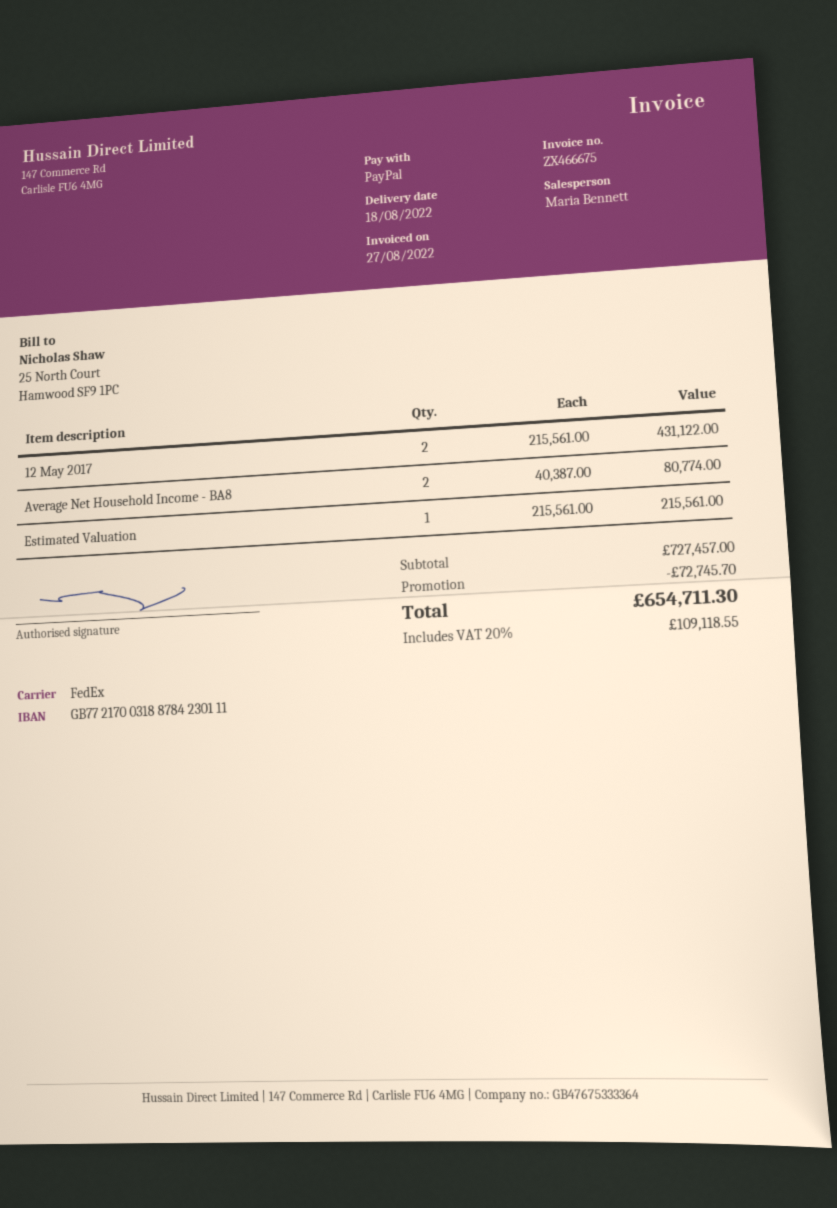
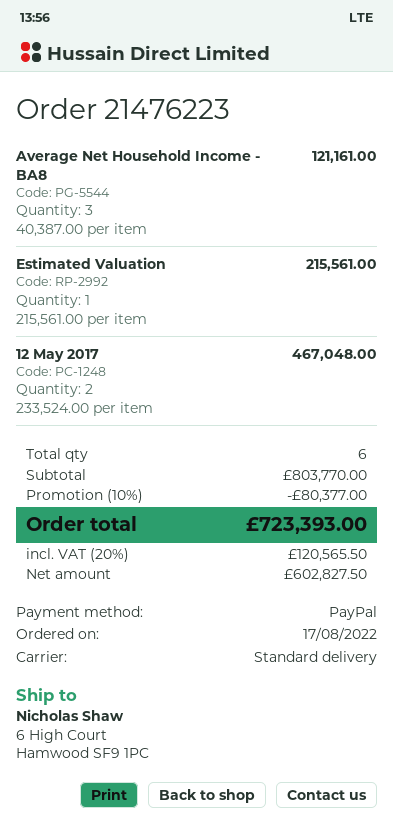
shipping method: FedEx -> standard
12 May 2017: 2 x 215561.00 = 431122.00 -> 2 x 233524.00 = 467048.00
Average Net Household Income - BA8: 2 x 40387.00 = 80774.00 -> 3 x 40387.00 = 121161.00
subtotal: 727457.00 -> 803770.00
discount: 72745.70 -> 80377.00
tax: 20% = 109118.55 -> 20% = 120565.50
total: 654711.30 -> 723393.00

